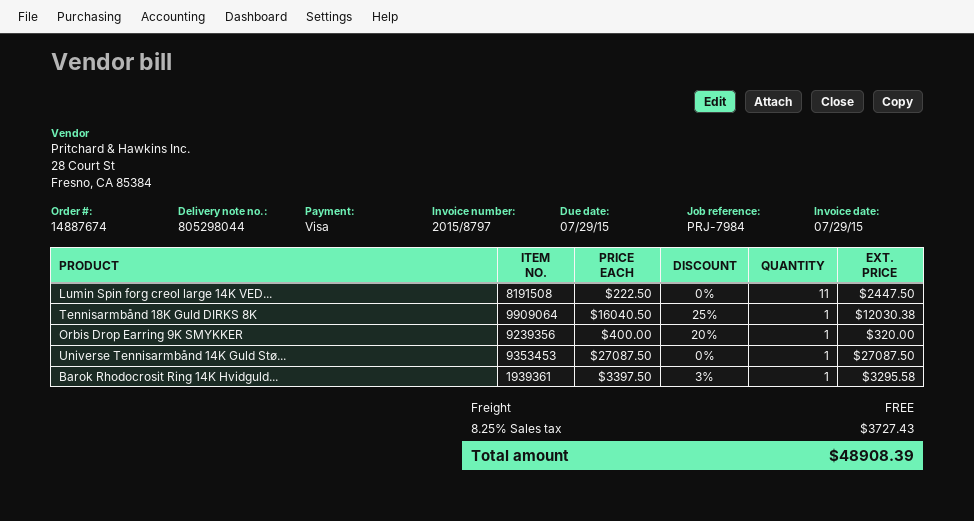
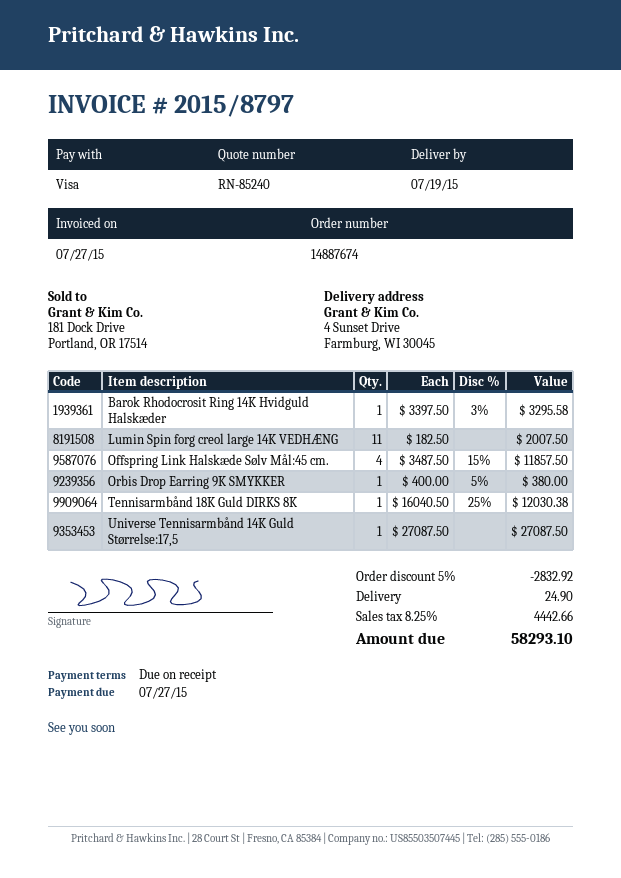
invoice date: 2015-07-29 -> 2015-07-27
due date: 2015-07-29 -> 2015-07-27
Lumin Spin forg creol large 14K VED...: 11 x 222.50 = 2447.50 -> 11 x 182.50 = 2007.50
Orbis Drop Earring 9K SMYKKER: 1 x 400.00 - 20% = 320.00 -> 1 x 400.00 - 5% = 380.00
Offspring Link Halskæde Sølv Mål:45 cm.: none -> 4 x 3487.50 - 15% = 11857.50
discount: none -> 5% = 2832.92
shipping: 0.00 -> 24.90
tax: 8.25% = 3727.43 -> 8.25% = 4442.66
total: 48908.39 -> 58293.10

